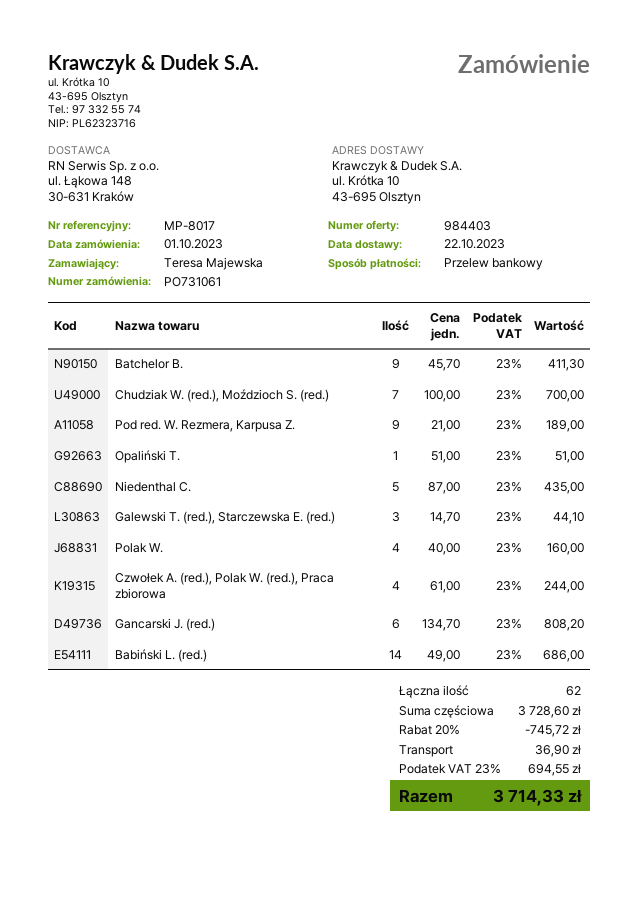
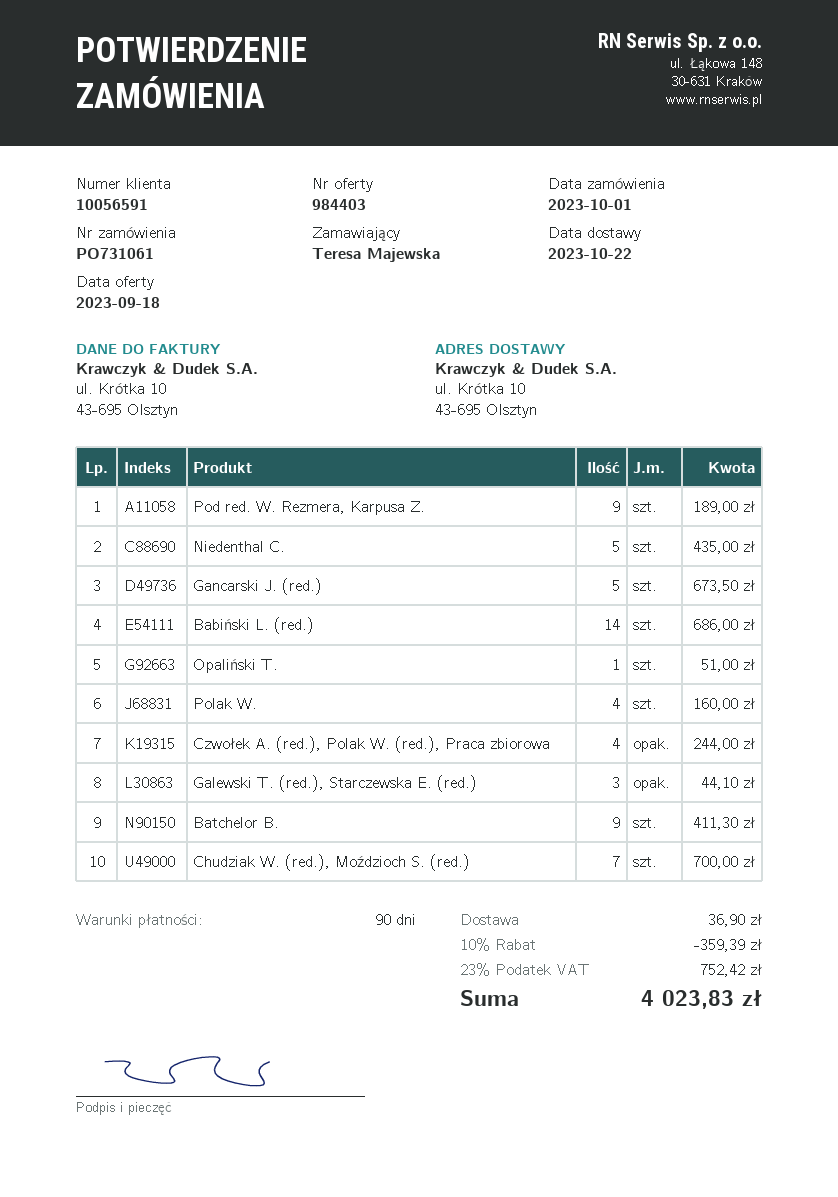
Gancarski J. (red.): 6 for 808.20 -> 5 for 673.50
discount: 20% = 745.72 -> 10% = 359.39
tax: 23% = 694.55 -> 23% = 752.42
total: 3714.33 -> 4023.83

